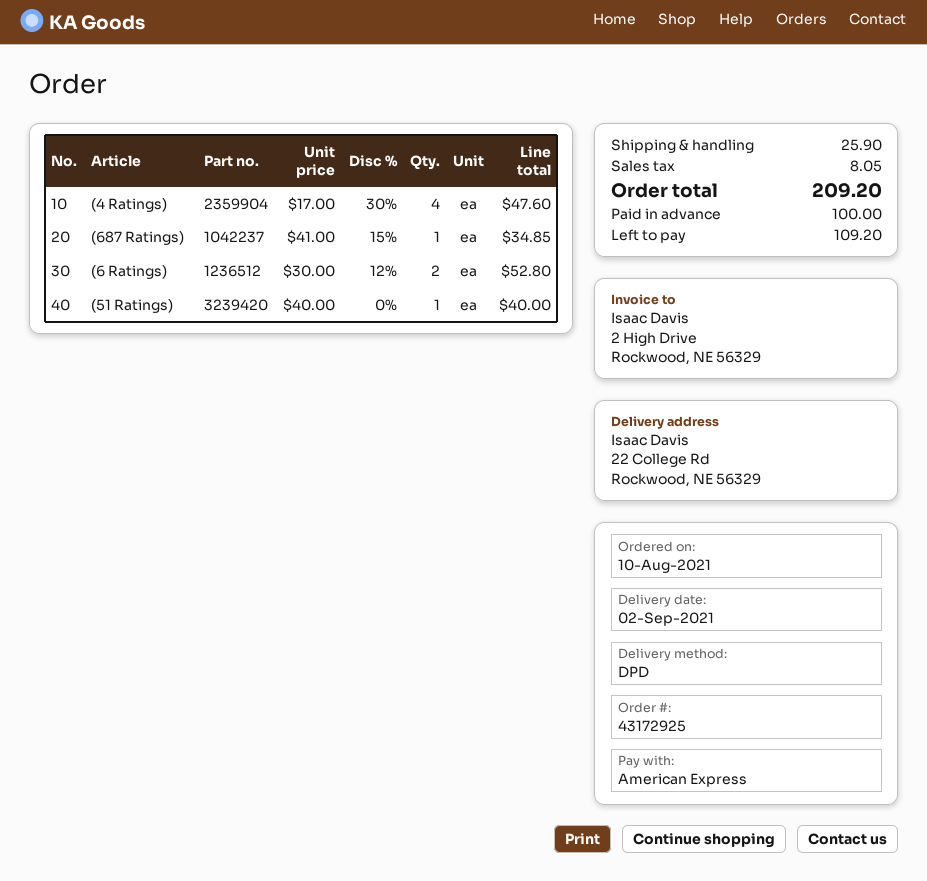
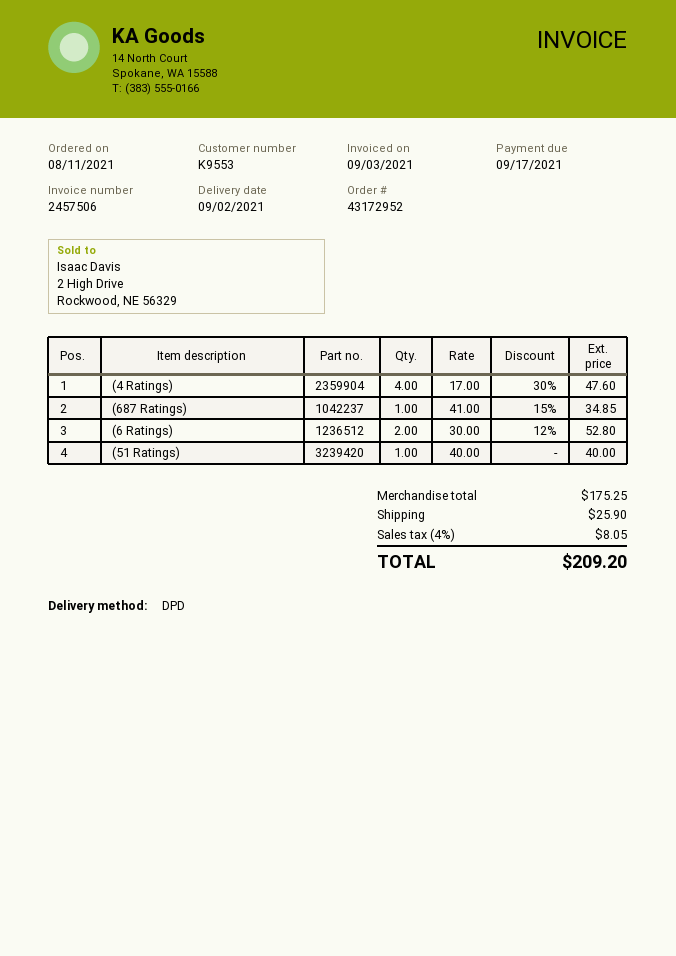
order number: 43172925 -> 43172952
order date: 2021-08-10 -> 2021-08-11

